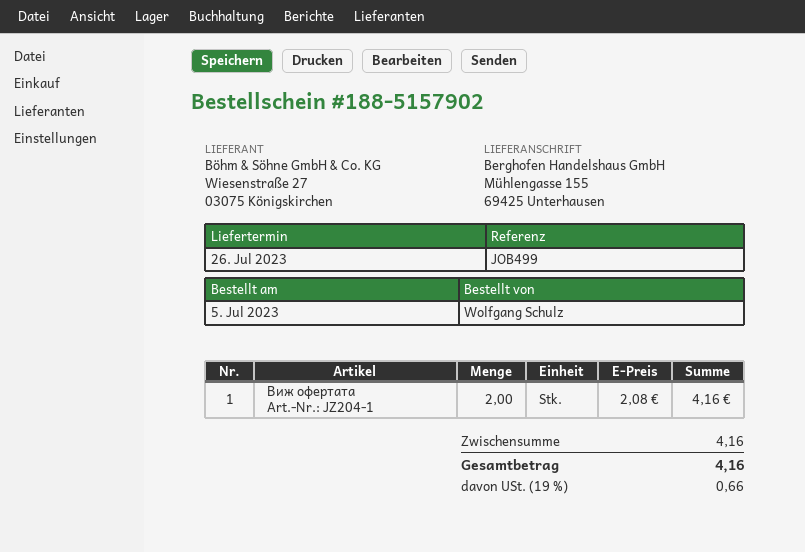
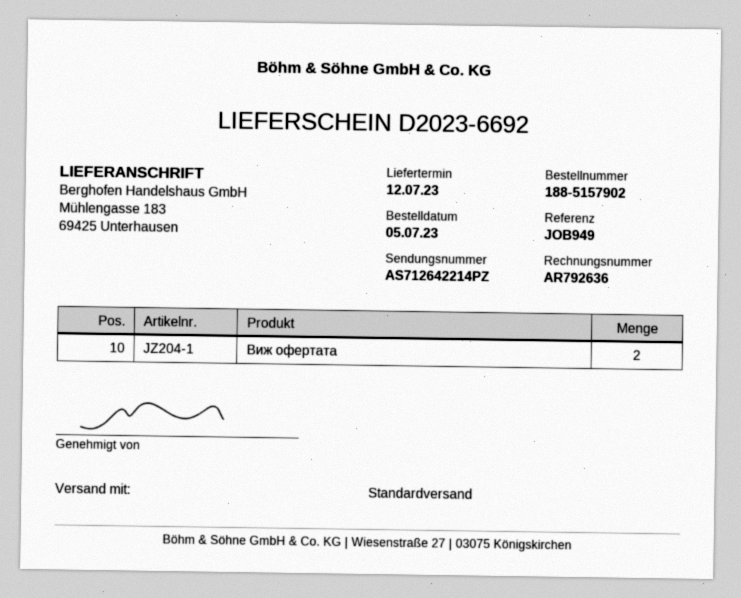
delivery date: 2023-07-26 -> 2023-07-12
reference: JOB499 -> JOB949
ship to: Mühlengasse 155, 69425 Unterhausen -> Mühlengasse 183, 69425 Unterhausen

